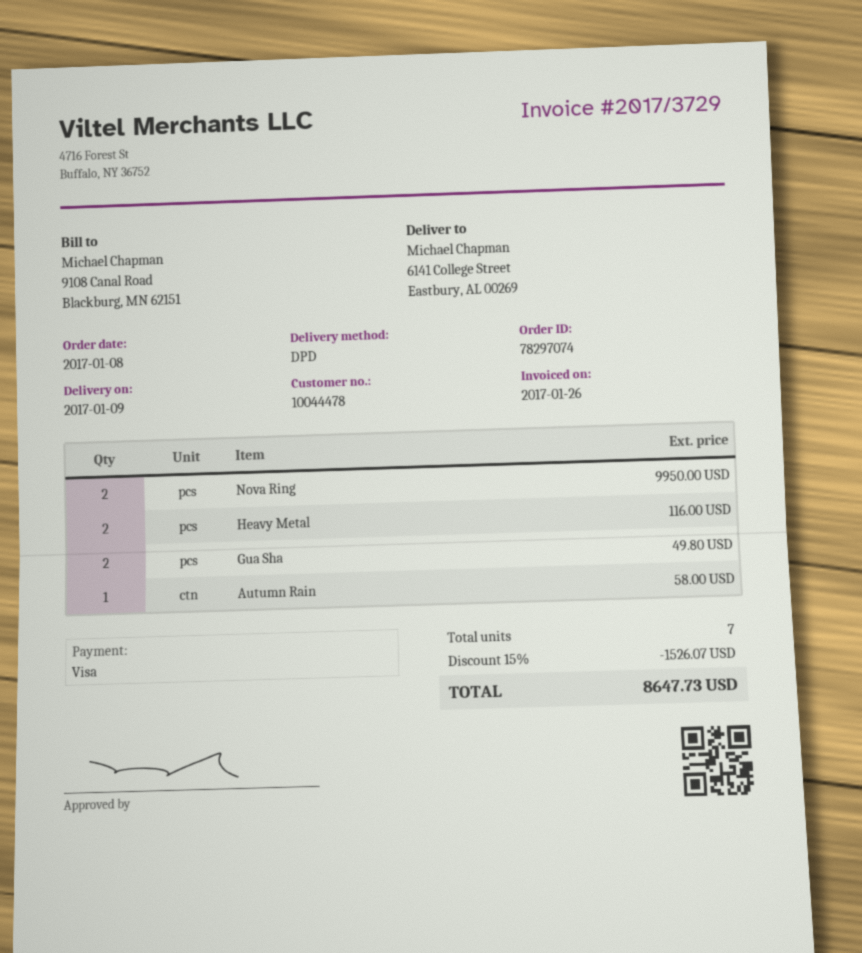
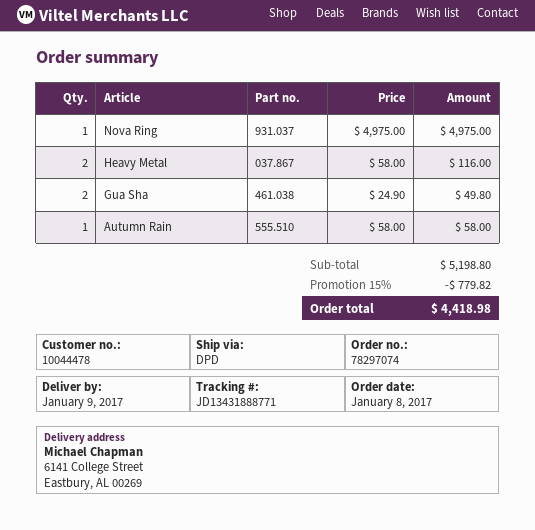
Nova Ring: 2 for 9950.00 -> 1 for 4975.00
discount: 15% = 1526.07 -> 15% = 779.82
total: 8647.73 -> 4418.98

